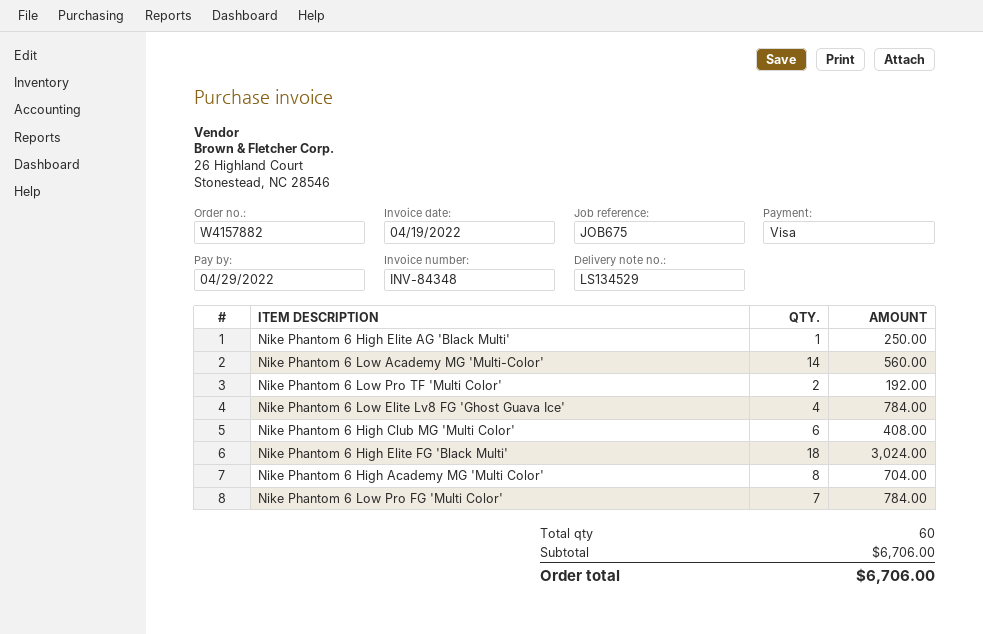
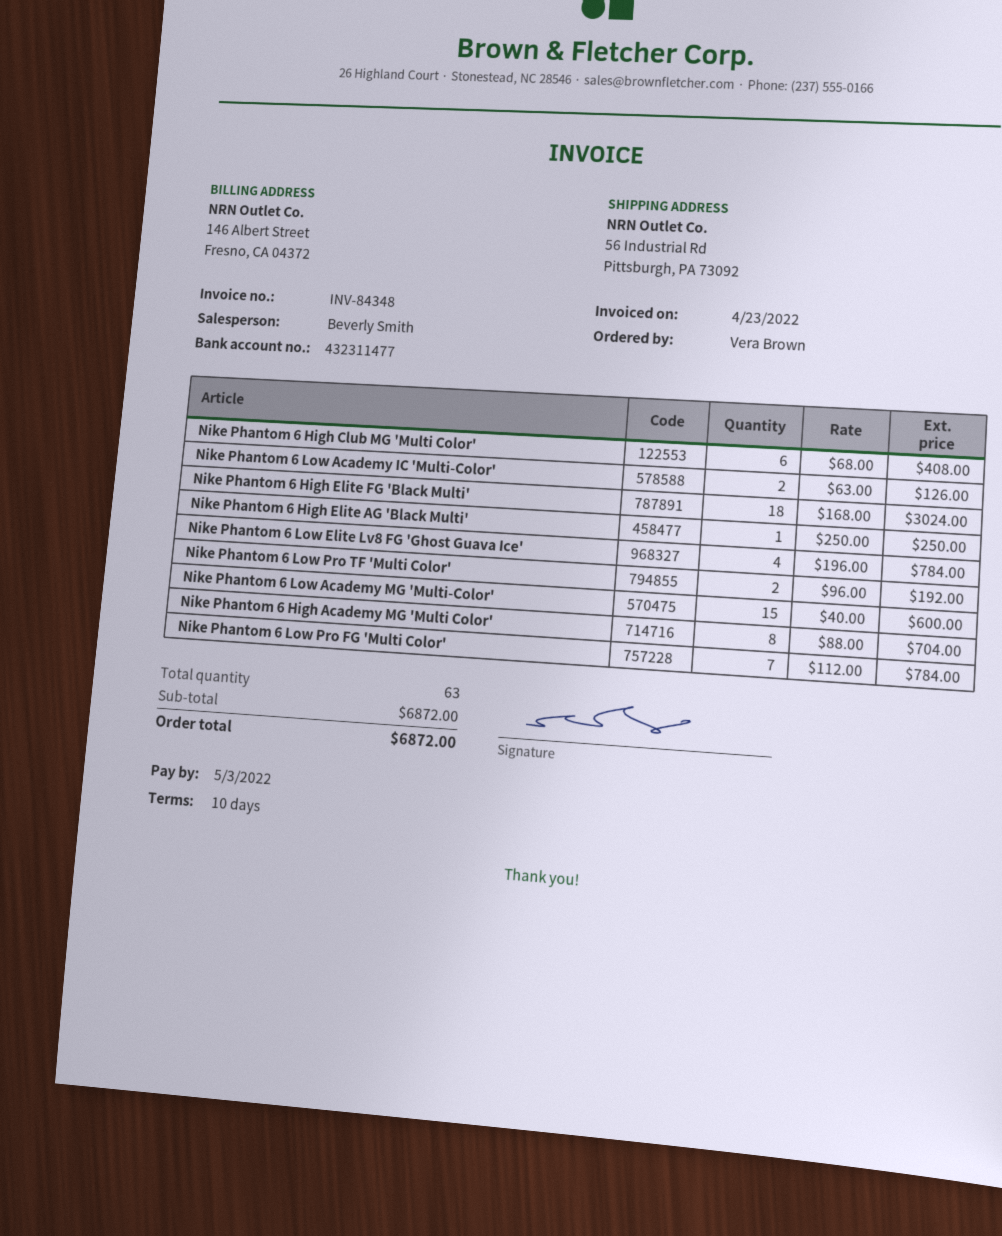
invoice date: 2022-04-19 -> 2022-04-23
due date: 2022-04-29 -> 2022-05-03
Nike Phantom 6 Low Academy MG 'Multi-Color': 14 for 560.00 -> 15 for 600.00
Nike Phantom 6 Low Academy IC 'Multi-Color': none -> 2 for 126.00
total quantity: 60 -> 63
subtotal: 6706.00 -> 6872.00
total: 6706.00 -> 6872.00

